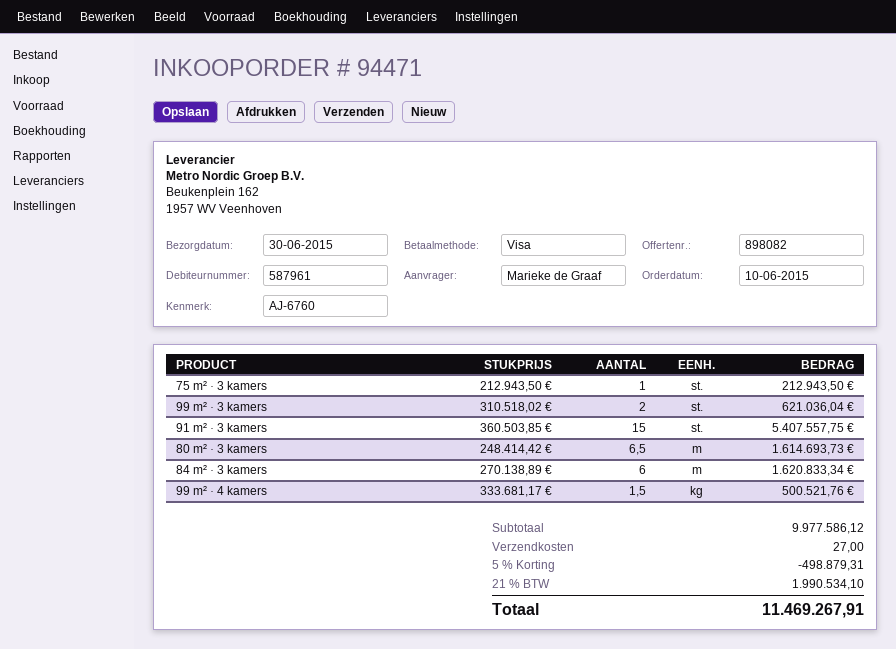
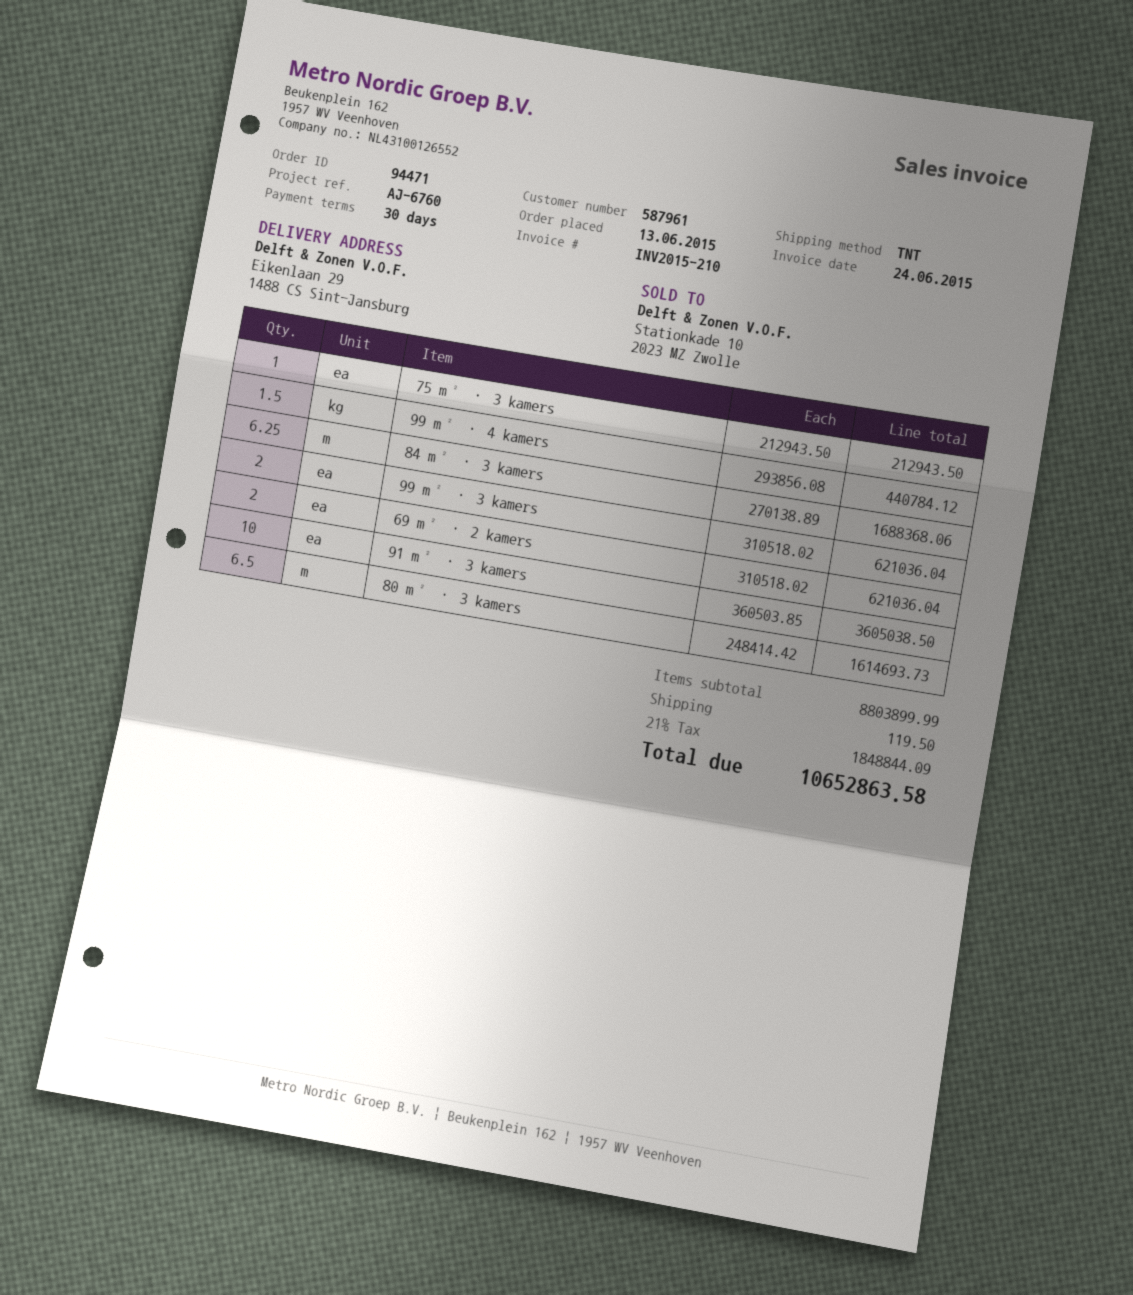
order date: 2015-06-10 -> 2015-06-13
91 m² · 3 kamers: 15 x 360503.85 = 5407557.75 -> 10 x 360503.85 = 3605038.50
84 m² · 3 kamers: 6 x 270138.89 = 1620833.34 -> 6.25 x 270138.89 = 1688368.06
99 m² · 4 kamers: 1.5 x 333681.17 = 500521.76 -> 1.5 x 293856.08 = 440784.12
69 m² · 2 kamers: none -> 2 x 310518.02 = 621036.04
subtotal: 9977586.12 -> 8803899.99
discount: 5% = 498879.31 -> none
shipping: 27.00 -> 119.50
tax: 21% = 1990534.10 -> 21% = 1848844.09
total: 11469267.91 -> 10652863.58

